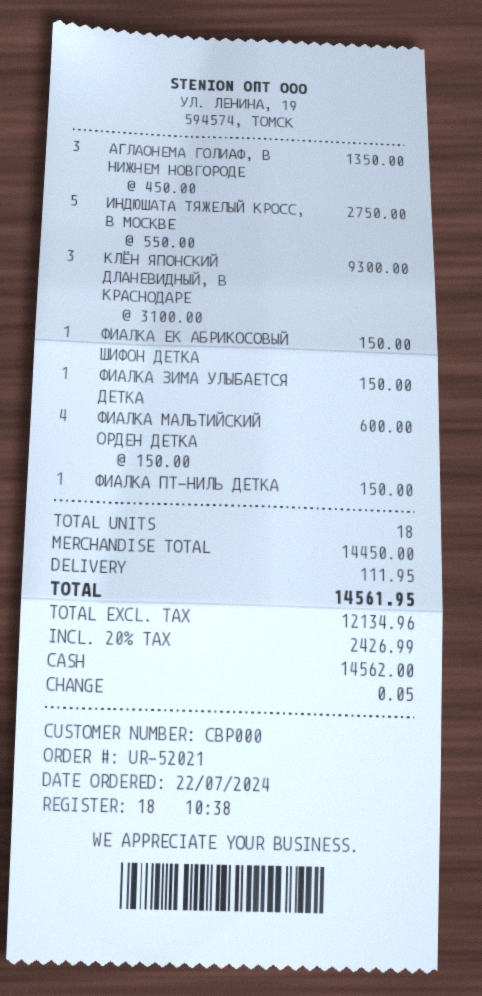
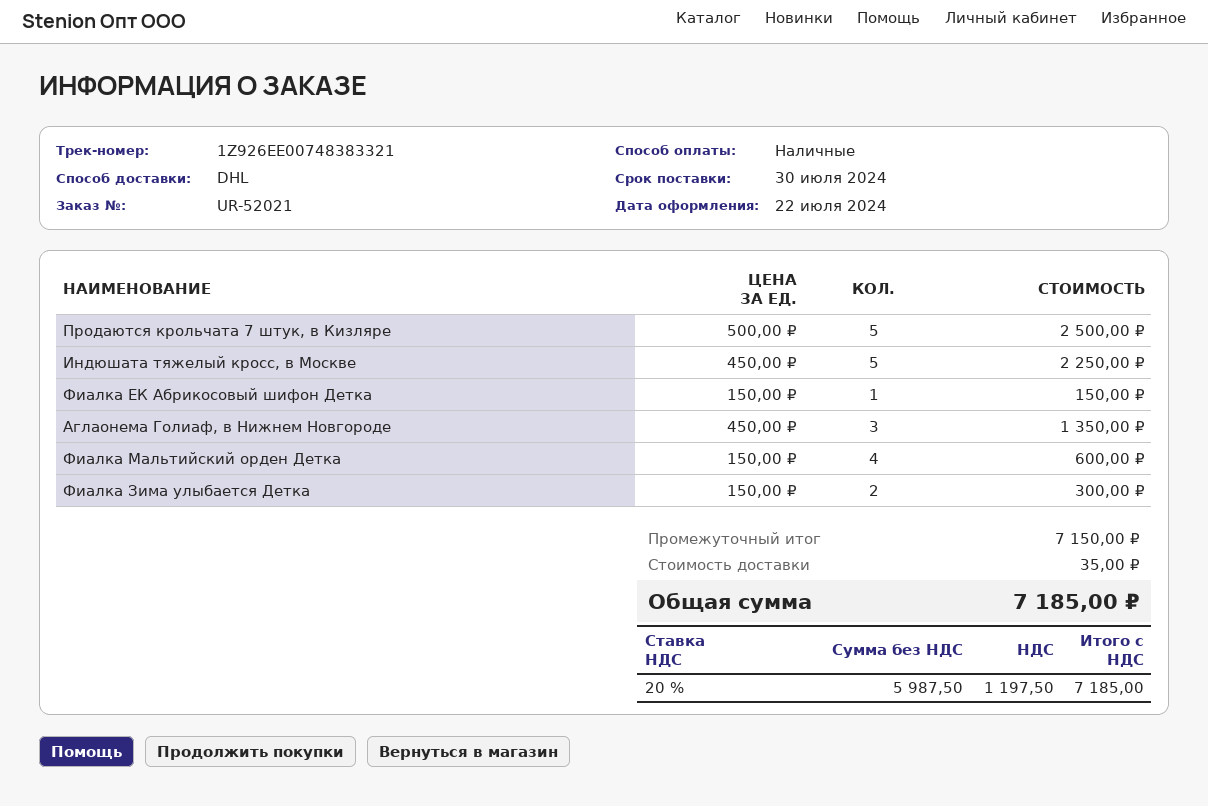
ИНДЮШАТА ТЯЖЕЛЫЙ КРОСС, В МОСКВЕ: 5 x 550.00 = 2750.00 -> 5 x 450.00 = 2250.00
КЛЁН ЯПОНСКИЙ ДЛАНЕВИДНЫЙ, В КРАСНОДАРЕ: 3 x 3100.00 = 9300.00 -> none
ФИАЛКА ЗИМА УЛЫБАЕТСЯ ДЕТКА: 1 x 150.00 = 150.00 -> 2 x 150.00 = 300.00
ФИАЛКА ПТ-НИЛЬ ДЕТКА: 1 x 150.00 = 150.00 -> none
Продаются крольчата 7 штук, в Кизляре: none -> 5 x 500.00 = 2500.00
subtotal: 14450.00 -> 7150.00
shipping: 111.95 -> 35.00
net: 12134.96 -> 5987.50
tax: 20% = 2426.99 -> 20% = 1197.50
total: 14561.95 -> 7185.00

